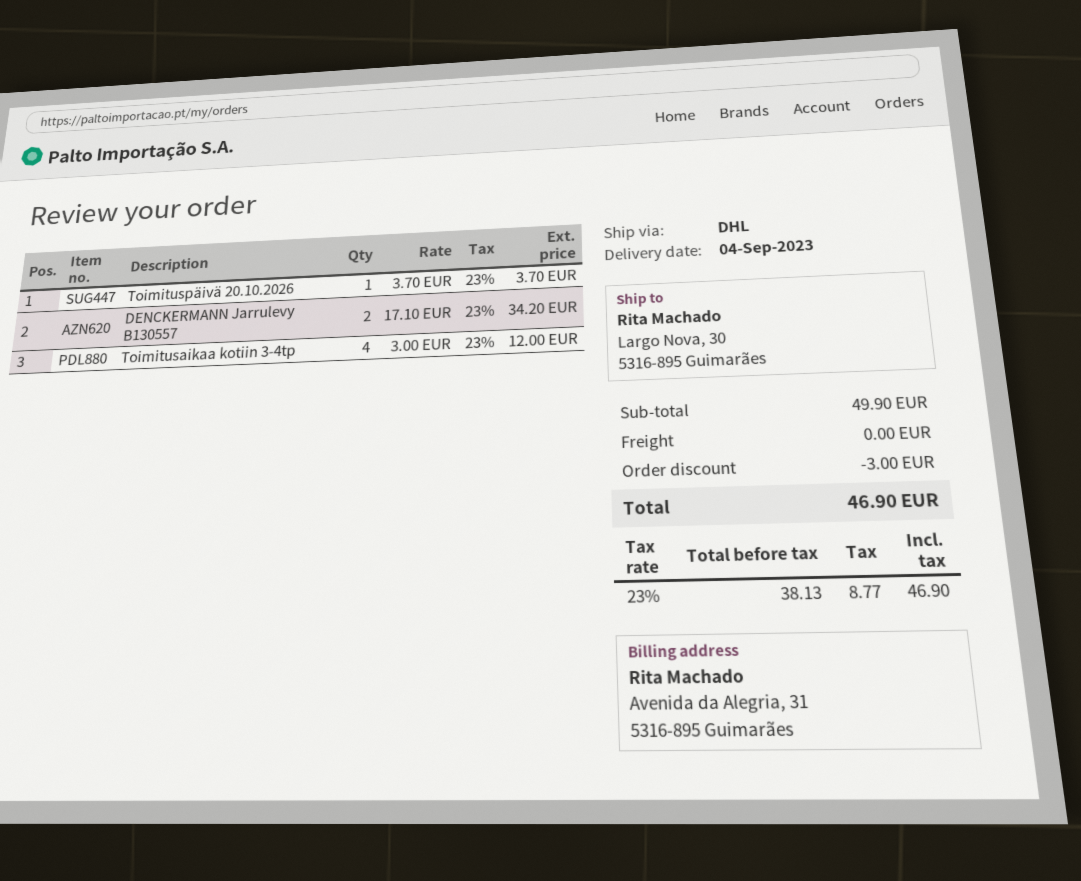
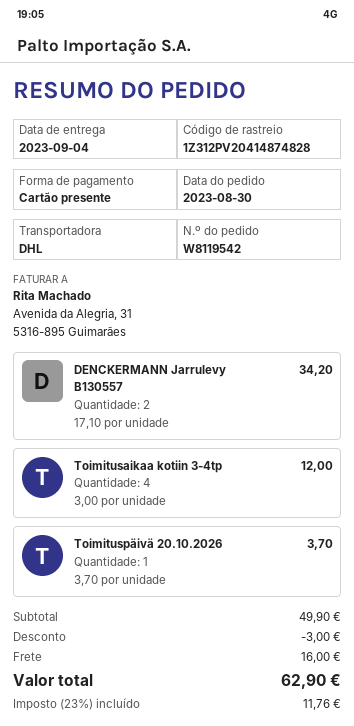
shipping: 0.00 -> 16.00
tax: 23% = 8.77 -> 23% = 11.76
total: 46.90 -> 62.90

